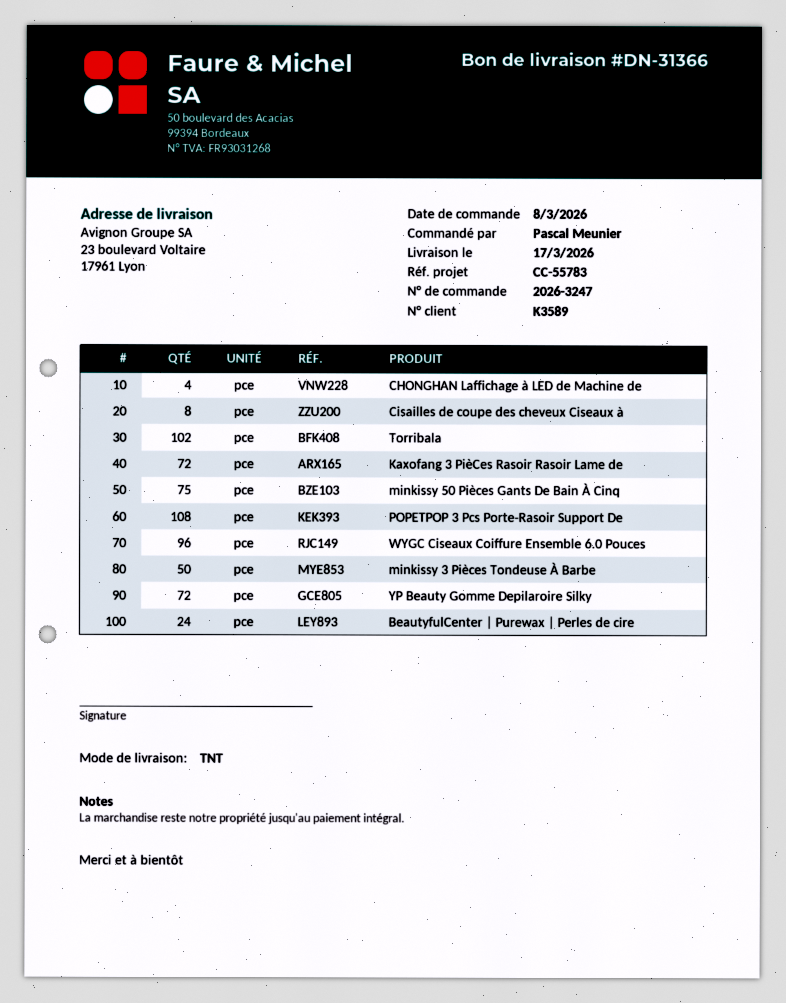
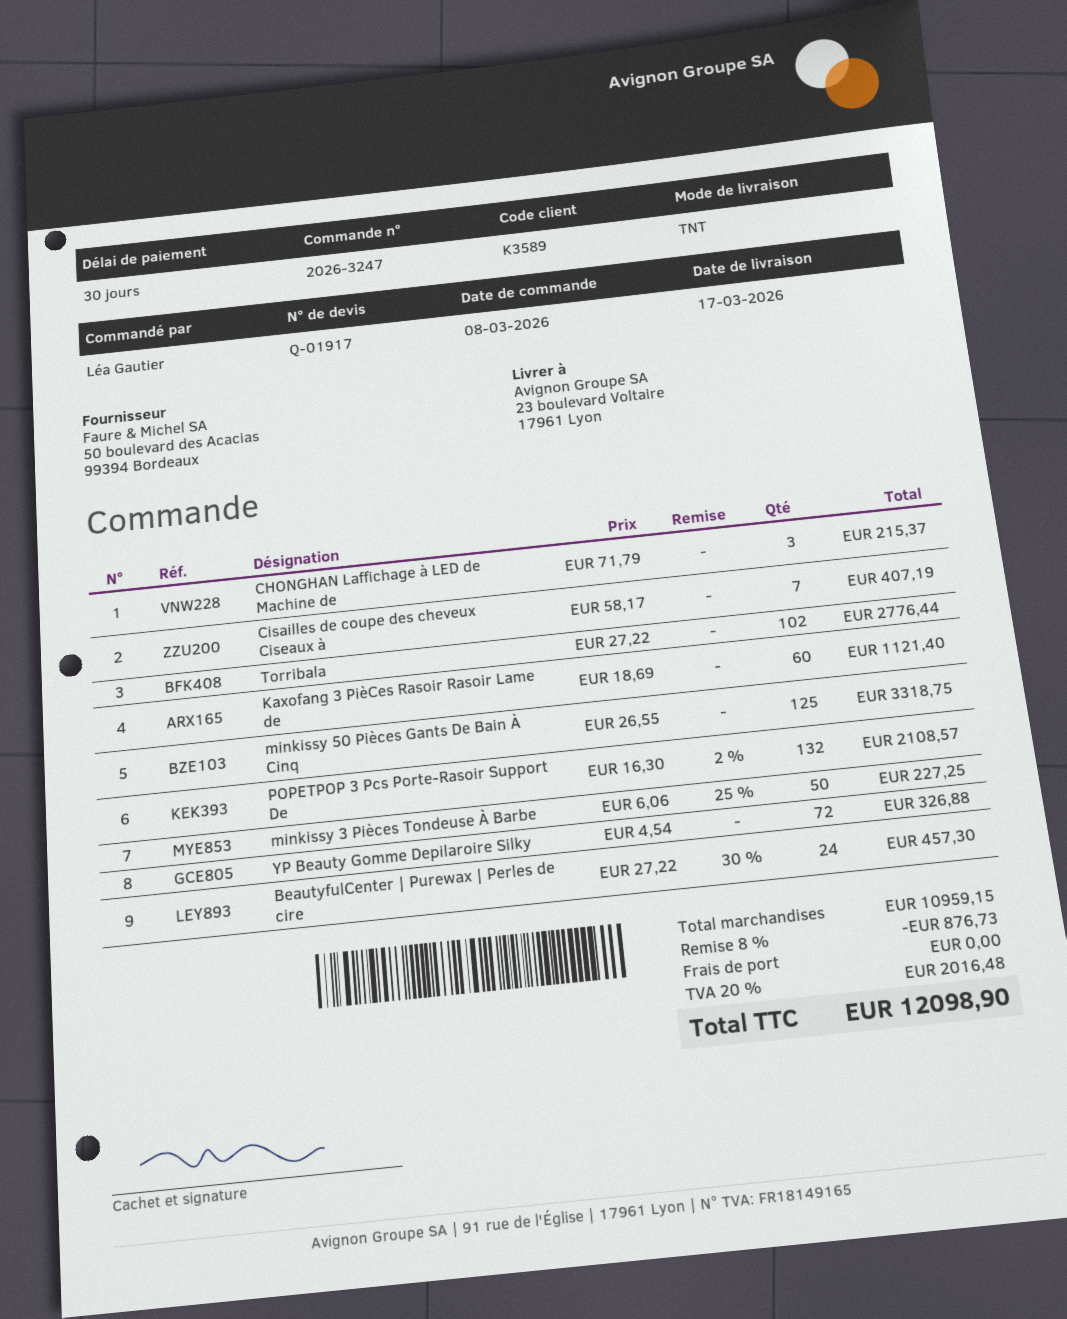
ordered by: Pascal Meunier -> Léa Gautier
CHONGHAN Laffichage à LED de Machine de: 4 -> 3
Cisailles de coupe des cheveux Ciseaux à: 8 -> 7
Kaxofang 3 PièCes Rasoir Rasoir Lame de: 72 -> 60
minkissy 50 Pièces Gants De Bain À Cinq: 75 -> 125
POPETPOP 3 Pcs Porte-Rasoir Support De: 108 -> 132
WYGC Ciseaux Coiffure Ensemble 6.0 Pouces: 96 -> none

